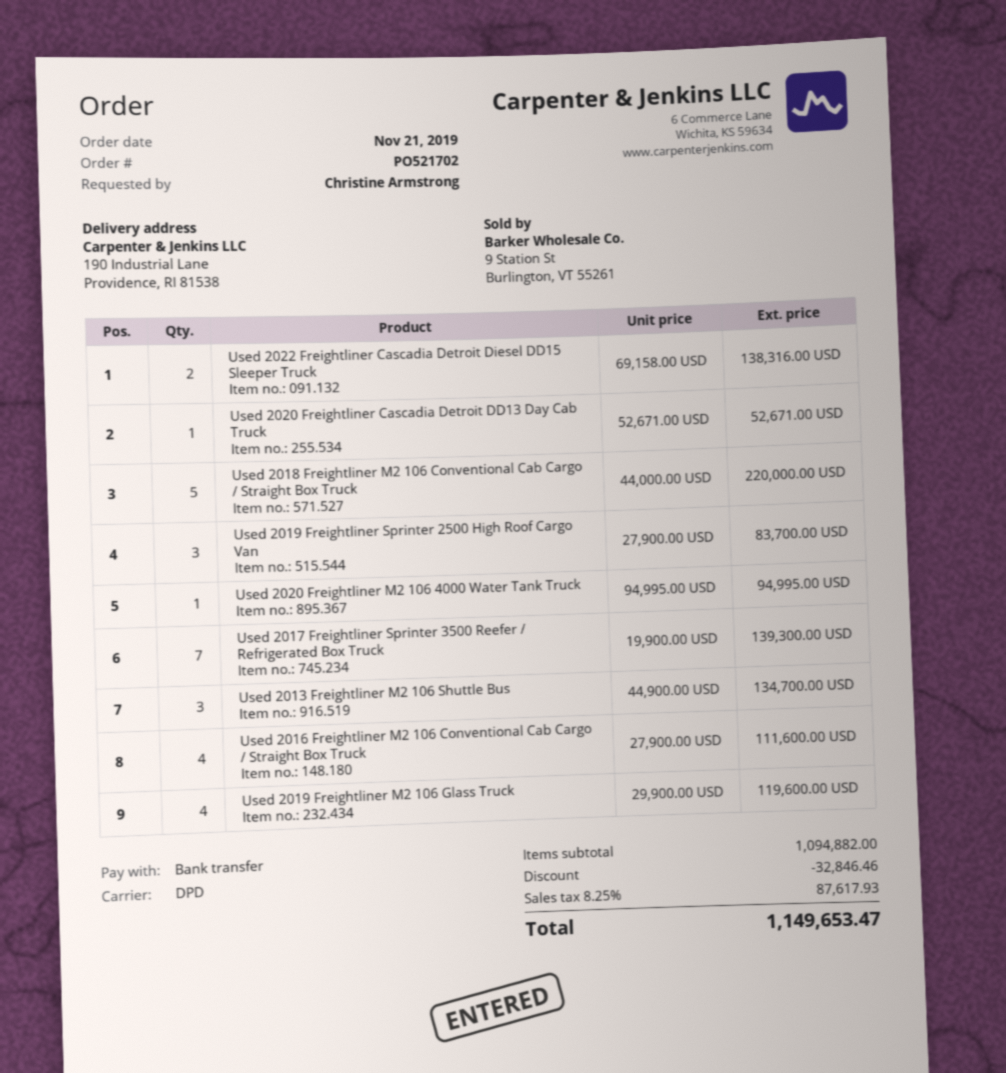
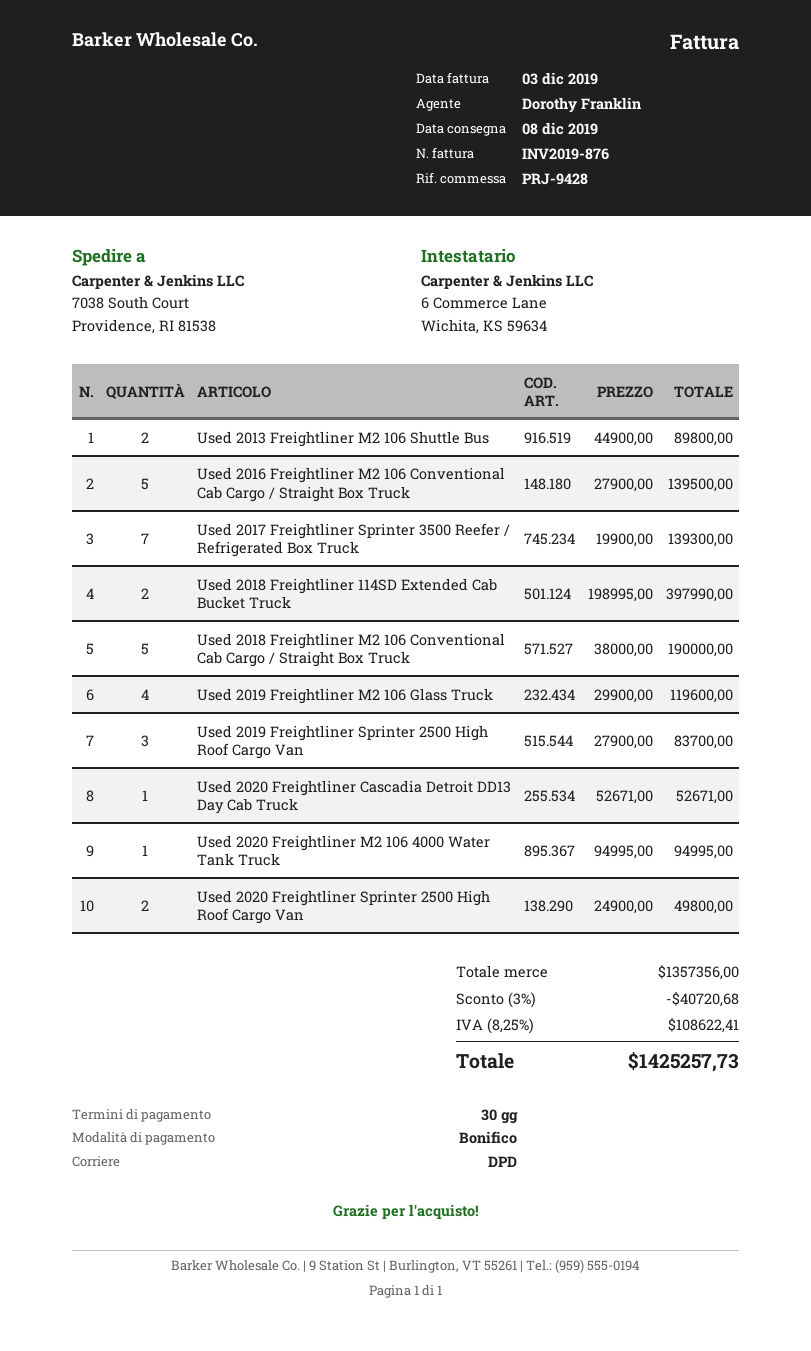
ship to: 190 Industrial Lane, Providence, RI 81538 -> 7038 South Court, Providence, RI 81538
Used 2022 Freightliner Cascadia Detroit Diesel DD15 Sleeper Truck: 2 x 69158.00 = 138316.00 -> none
Used 2018 Freightliner M2 106 Conventional Cab Cargo / Straight Box Truck: 5 x 44000.00 = 220000.00 -> 5 x 38000.00 = 190000.00
Used 2013 Freightliner M2 106 Shuttle Bus: 3 x 44900.00 = 134700.00 -> 2 x 44900.00 = 89800.00
Used 2016 Freightliner M2 106 Conventional Cab Cargo / Straight Box Truck: 4 x 27900.00 = 111600.00 -> 5 x 27900.00 = 139500.00
Used 2018 Freightliner 114SD Extended Cab Bucket Truck: none -> 2 x 198995.00 = 397990.00
Used 2020 Freightliner Sprinter 2500 High Roof Cargo Van: none -> 2 x 24900.00 = 49800.00
subtotal: 1094882.00 -> 1357356.00
discount: 32846.46 -> 40720.68
tax: 8.25% = 87617.93 -> 8.25% = 108622.41
total: 1149653.47 -> 1425257.73

